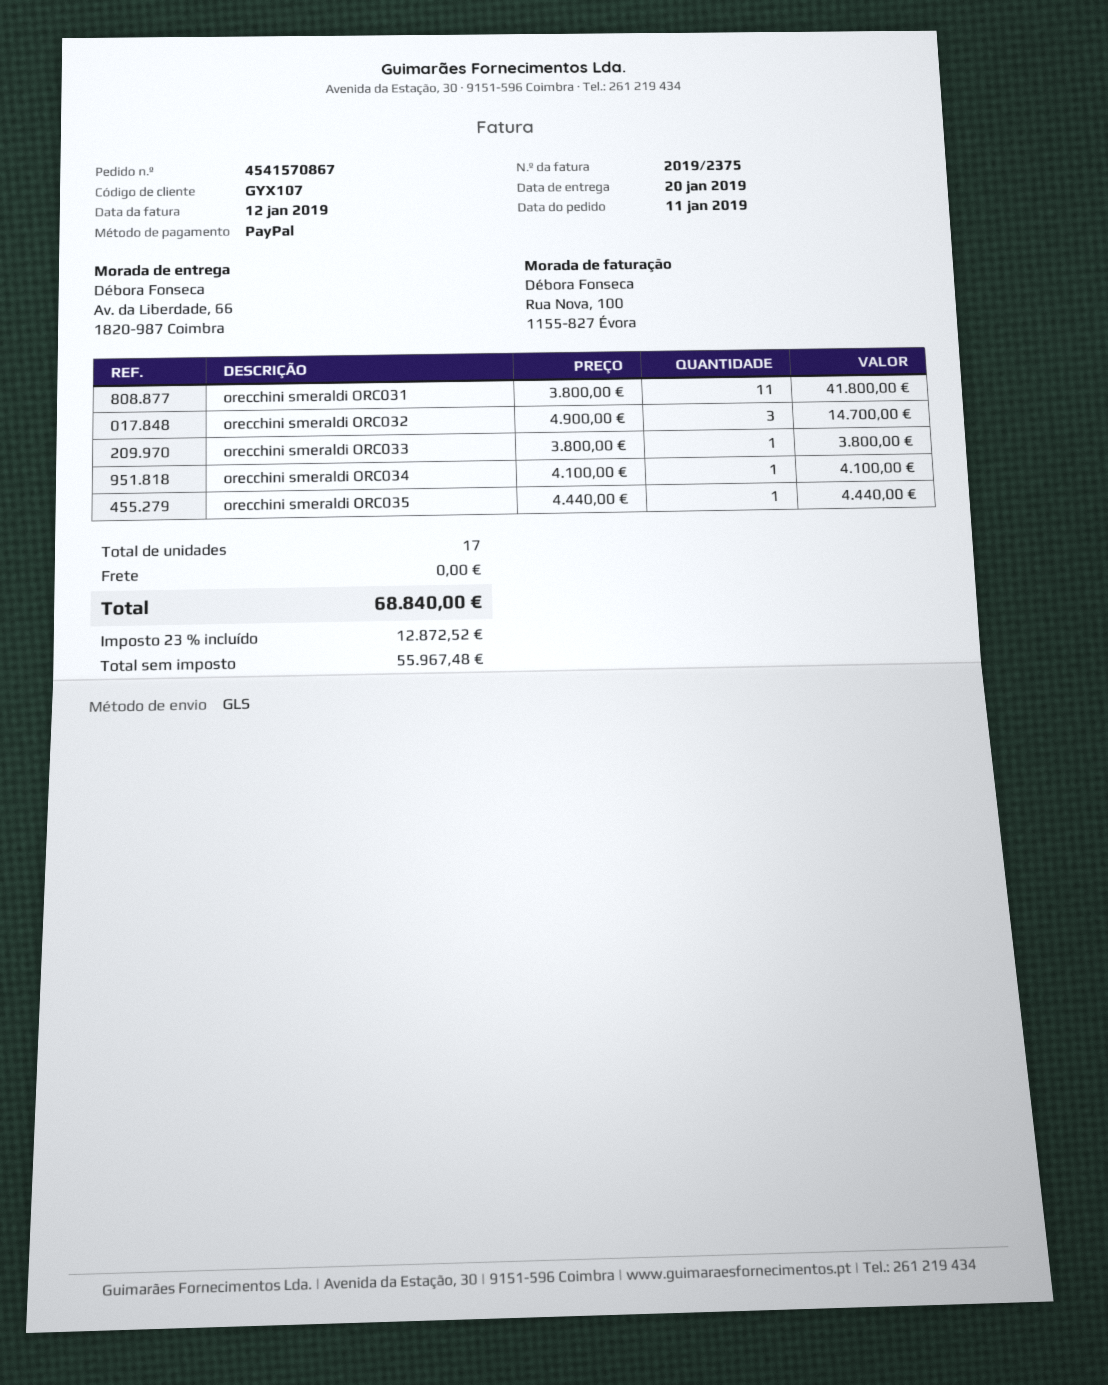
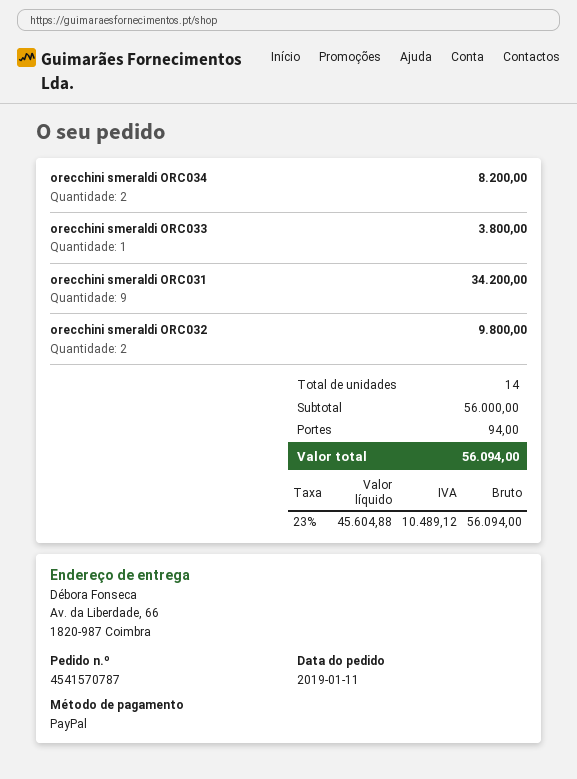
order number: 4541570867 -> 4541570787
orecchini smeraldi ORC031: 11 for 41800.00 -> 9 for 34200.00
orecchini smeraldi ORC032: 3 for 14700.00 -> 2 for 9800.00
orecchini smeraldi ORC034: 1 for 4100.00 -> 2 for 8200.00
orecchini smeraldi ORC035: 1 for 4440.00 -> none
total quantity: 17 -> 14
shipping: 0.00 -> 94.00
net: 55967.48 -> 45604.88
tax: 23% = 12872.52 -> 23% = 10489.12
total: 68840.00 -> 56094.00

